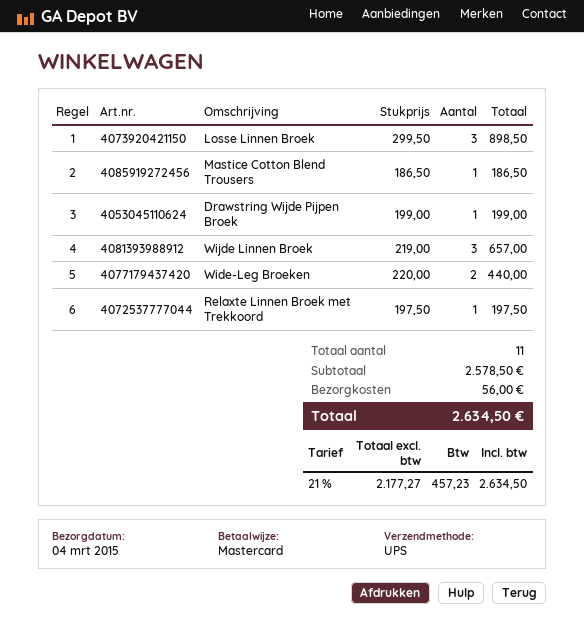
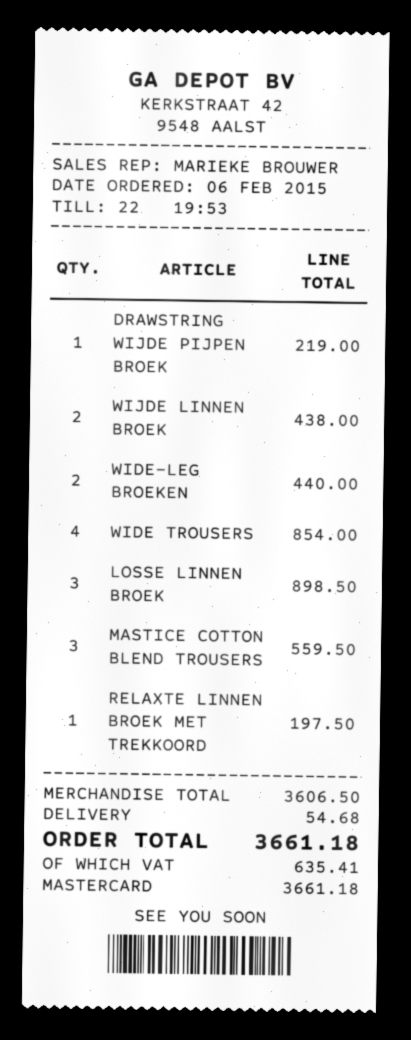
Mastice Cotton Blend Trousers: 1 for 186.50 -> 3 for 559.50
Drawstring Wijde Pijpen Broek: 1 for 199.00 -> 1 for 219.00
Wijde Linnen Broek: 3 for 657.00 -> 2 for 438.00
WIDE TROUSERS: none -> 4 for 854.00
subtotal: 2578.50 -> 3606.50
shipping: 56.00 -> 54.68
tax: 457.23 -> 635.41
total: 2634.50 -> 3661.18

